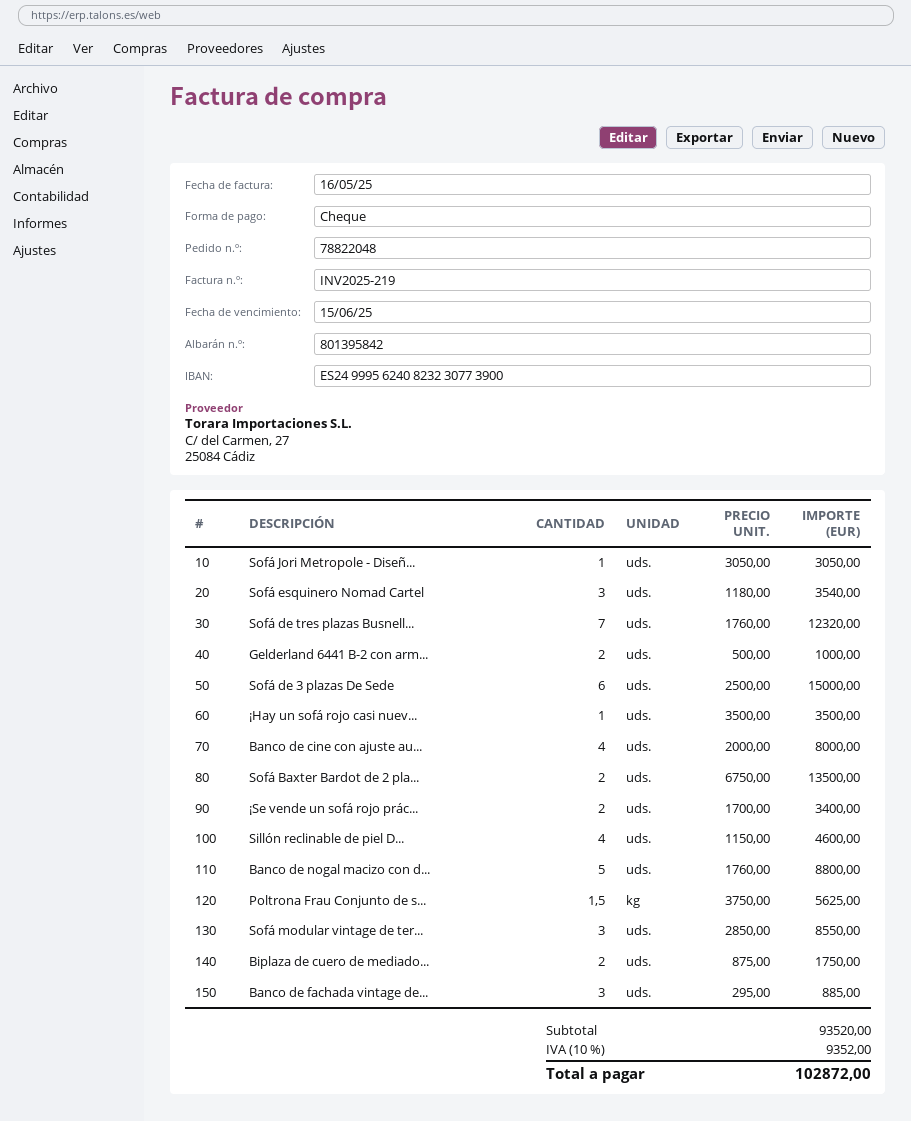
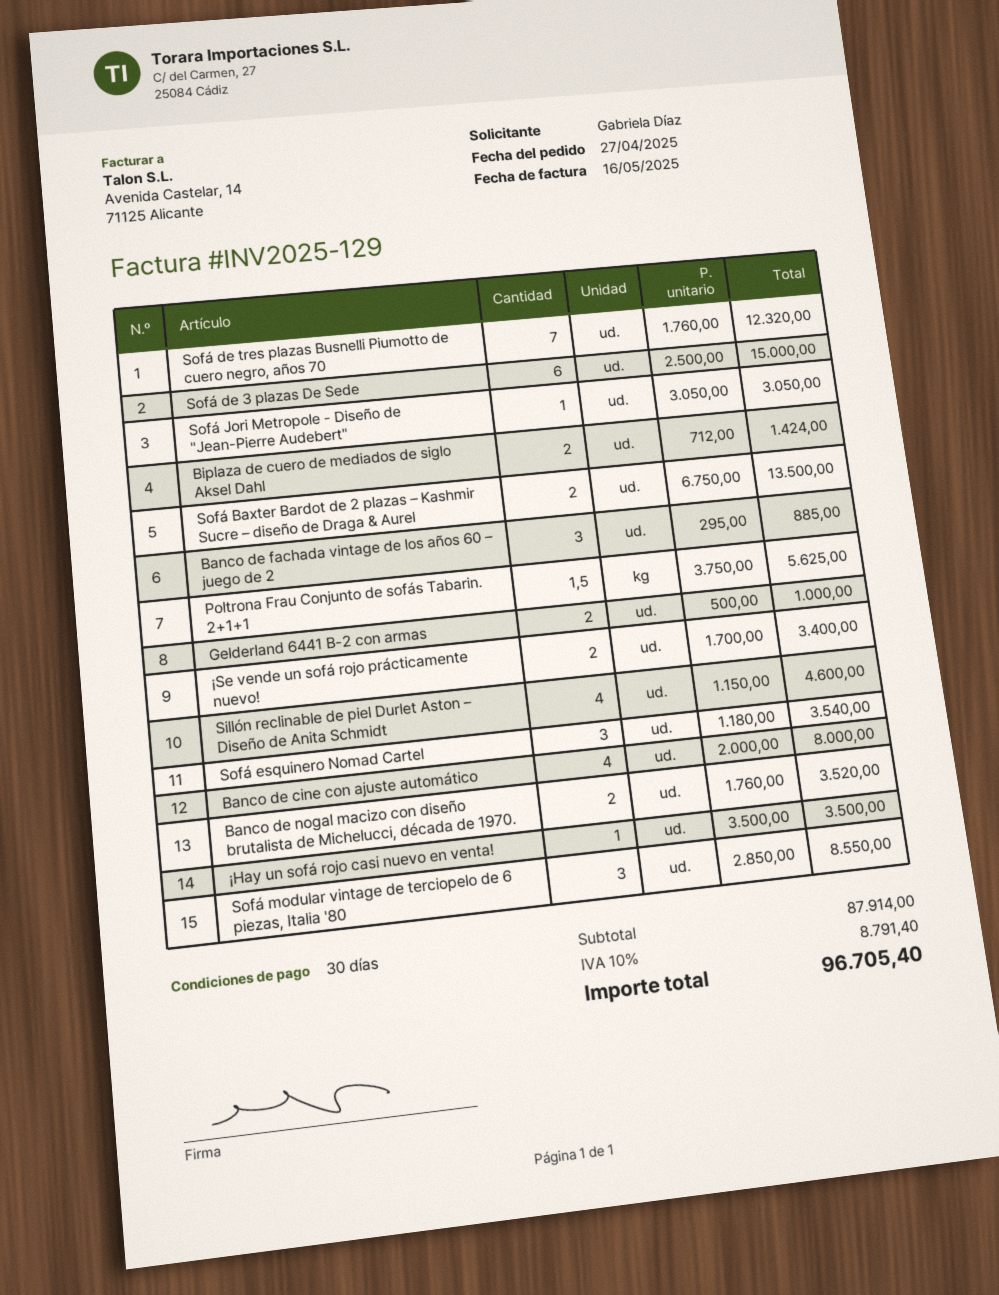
invoice number: INV2025-219 -> INV2025-129
Banco de nogal macizo con d...: 5 x 1760.00 = 8800.00 -> 2 x 1760.00 = 3520.00
Biplaza de cuero de mediado...: 2 x 875.00 = 1750.00 -> 2 x 712.00 = 1424.00
subtotal: 93520.00 -> 87914.00
tax: 10% = 9352.00 -> 10% = 8791.40
total: 102872.00 -> 96705.40

